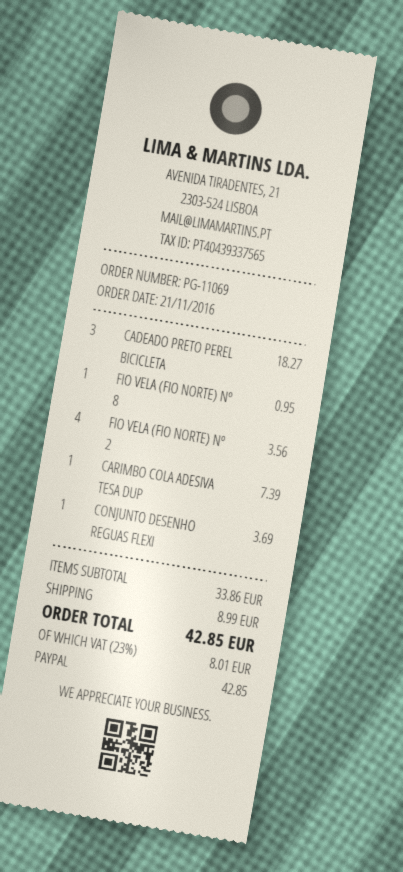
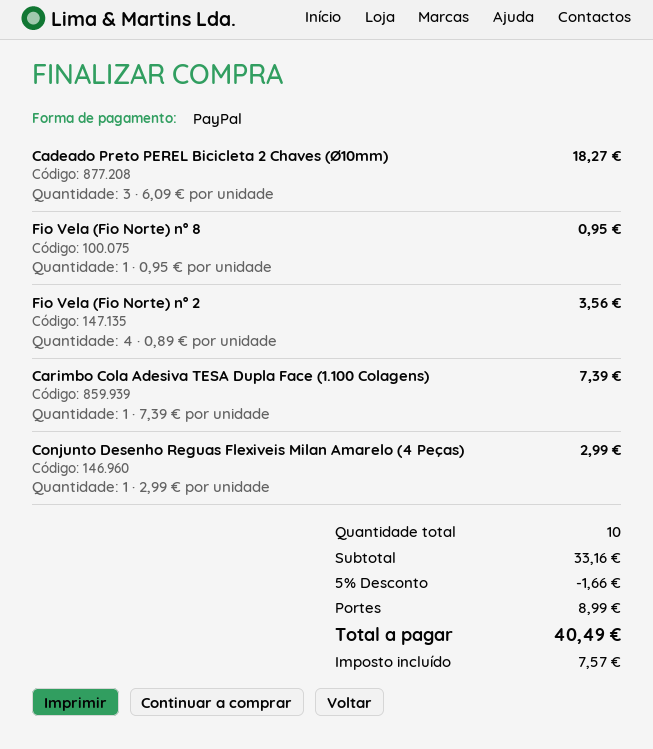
CONJUNTO DESENHO REGUAS FLEXI: 1 for 3.69 -> 1 for 2.99
subtotal: 33.86 -> 33.16
discount: none -> 5% = 1.66
tax: 8.01 -> 7.57
total: 42.85 -> 40.49

